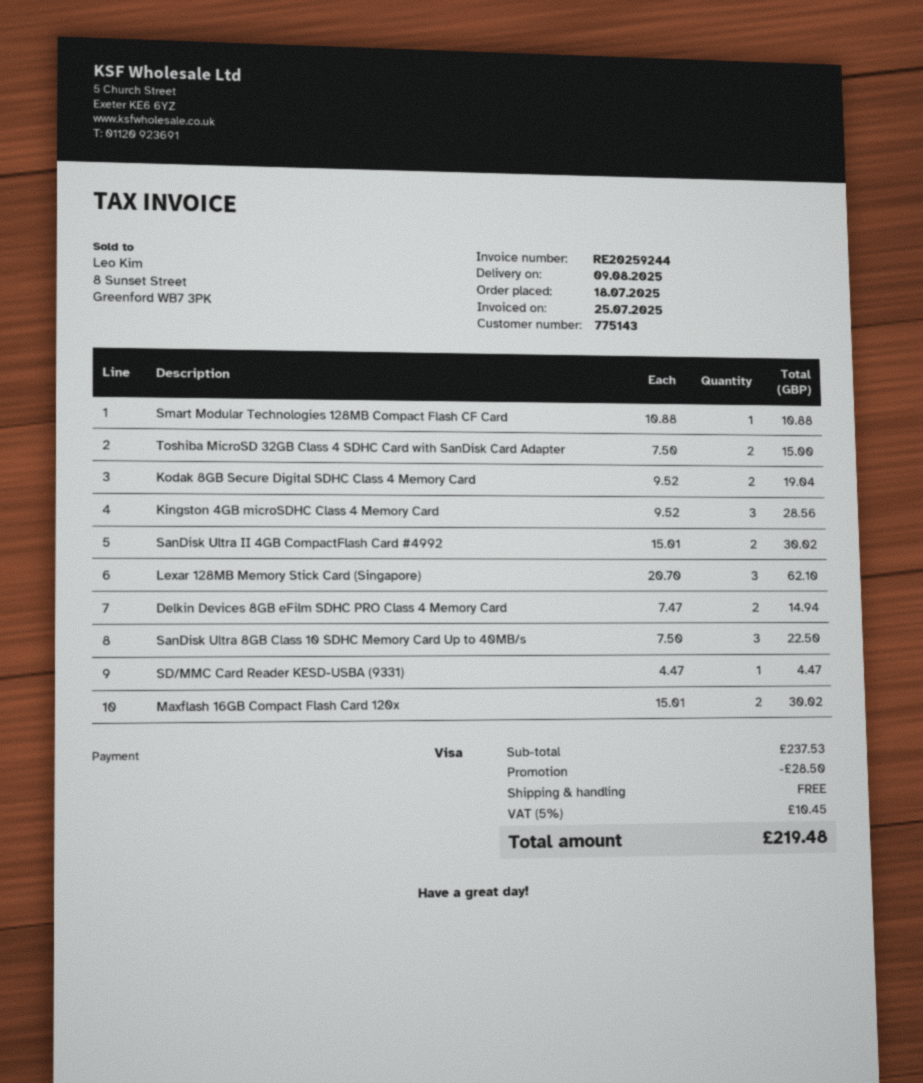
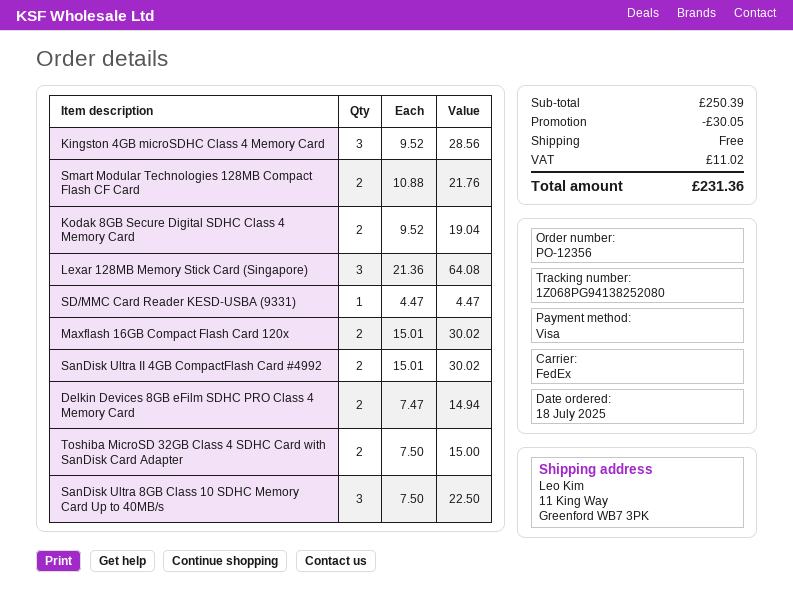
Smart Modular Technologies 128MB Compact Flash CF Card: 1 x 10.88 = 10.88 -> 2 x 10.88 = 21.76
Lexar 128MB Memory Stick Card (Singapore): 3 x 20.70 = 62.10 -> 3 x 21.36 = 64.08
subtotal: 237.53 -> 250.39
discount: 28.50 -> 30.05
tax: 10.45 -> 11.02
total: 219.48 -> 231.36

